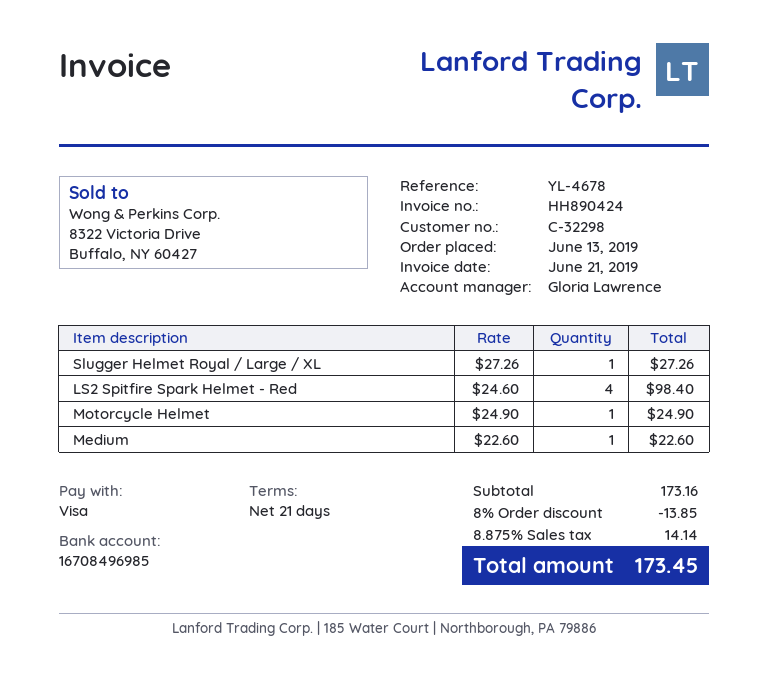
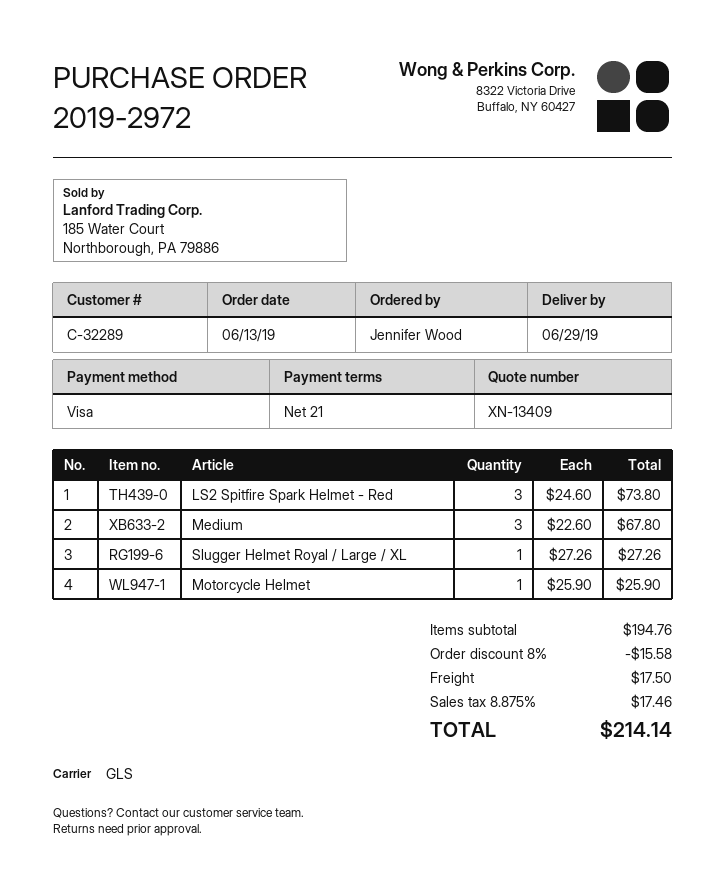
customer number: C-32298 -> C-32289
LS2 Spitfire Spark Helmet - Red: 4 x 24.60 = 98.40 -> 3 x 24.60 = 73.80
Motorcycle Helmet: 1 x 24.90 = 24.90 -> 1 x 25.90 = 25.90
Medium: 1 x 22.60 = 22.60 -> 3 x 22.60 = 67.80
subtotal: 173.16 -> 194.76
discount: 8% = 13.85 -> 8% = 15.58
shipping: none -> 17.50
tax: 8.875% = 14.14 -> 8.875% = 17.46
total: 173.45 -> 214.14

